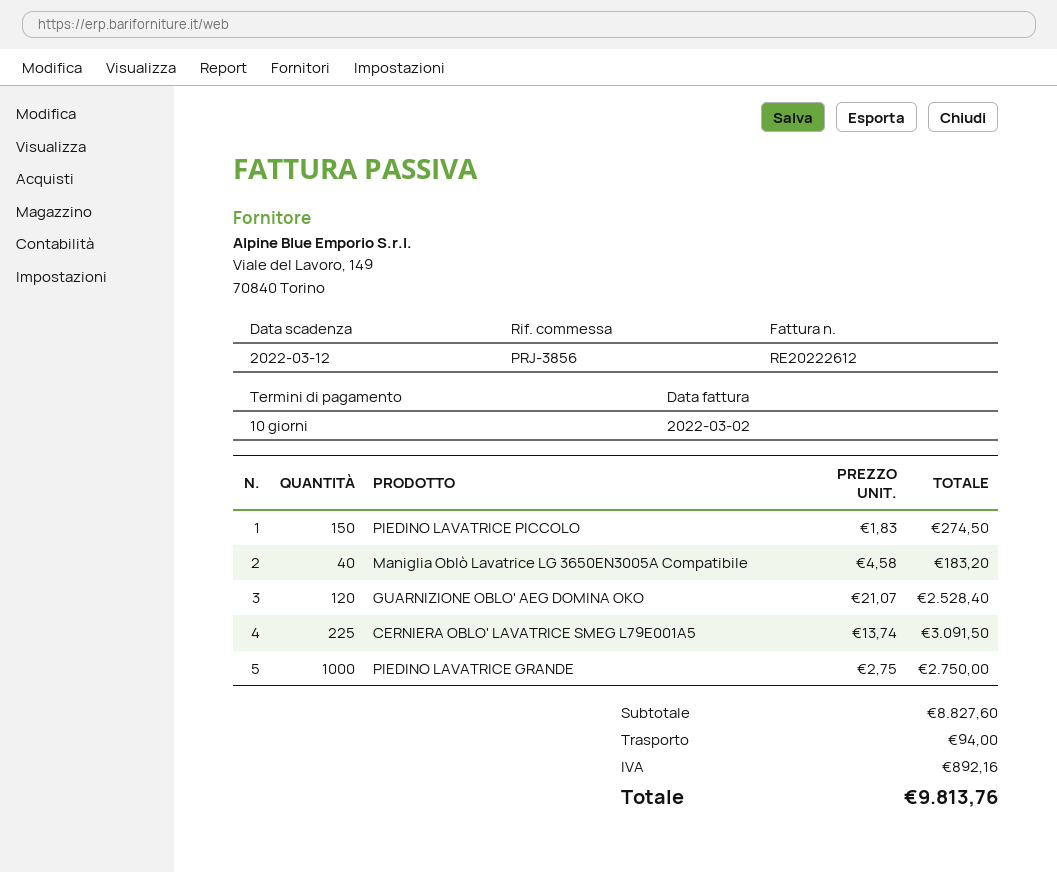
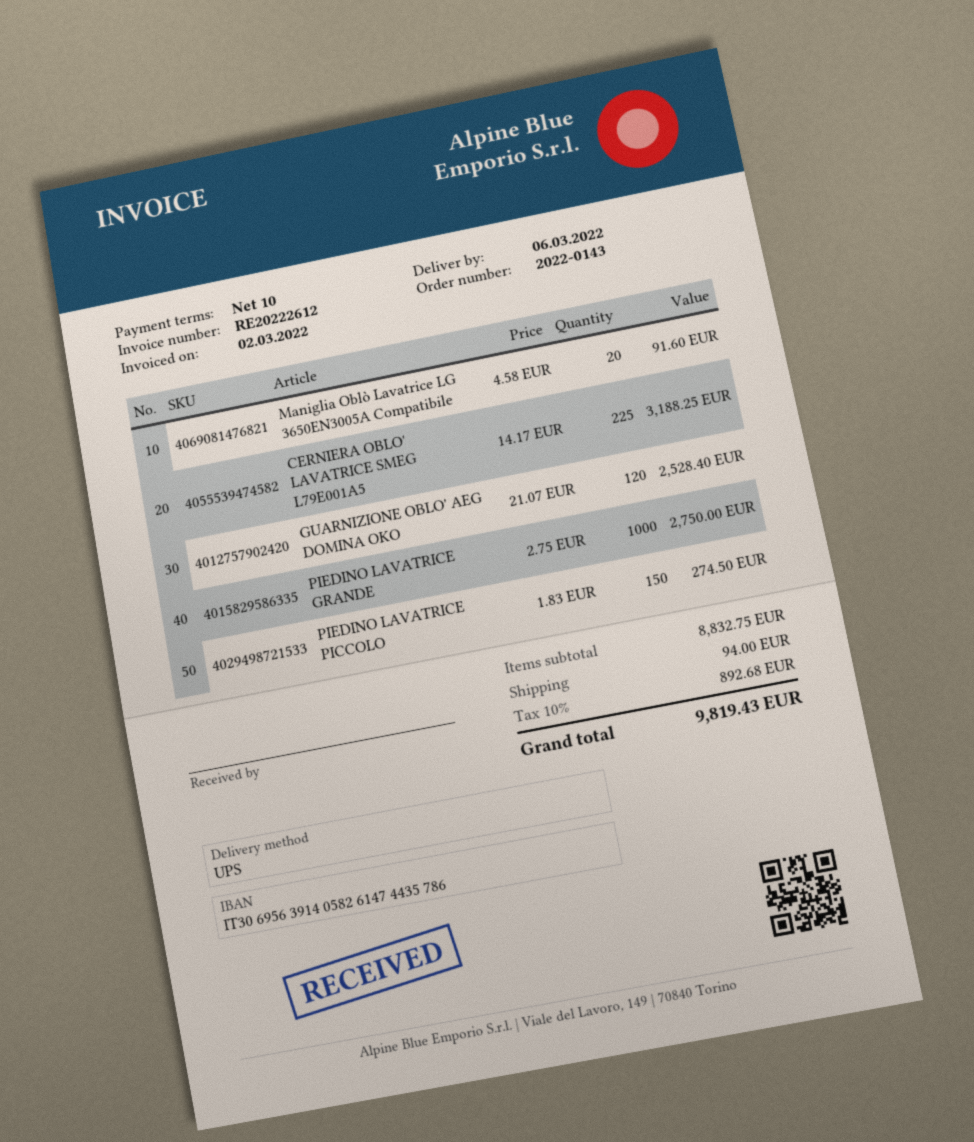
Maniglia Oblò Lavatrice LG 3650EN3005A Compatibile: 40 x 4.58 = 183.20 -> 20 x 4.58 = 91.60
CERNIERA OBLO' LAVATRICE SMEG L79E001A5: 225 x 13.74 = 3091.50 -> 225 x 14.17 = 3188.25
subtotal: 8827.60 -> 8832.75
tax: 892.16 -> 892.68
total: 9813.76 -> 9819.43

